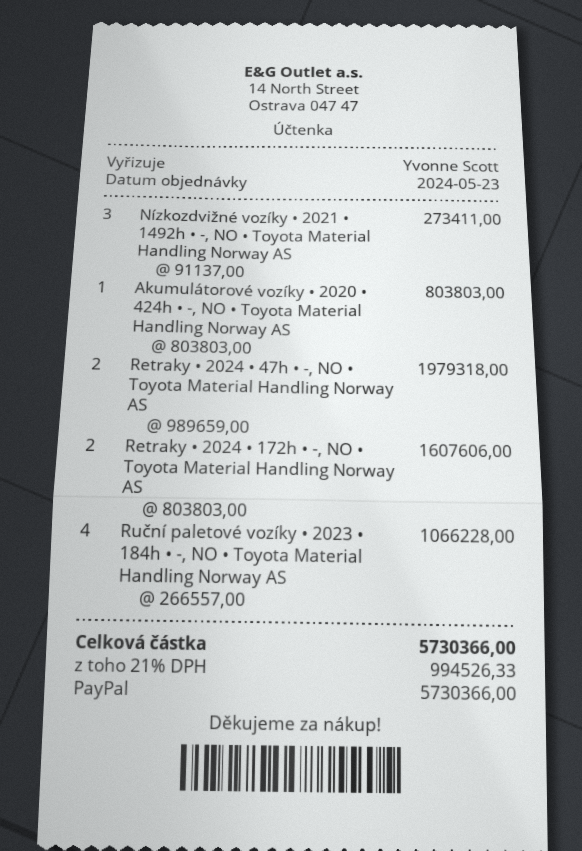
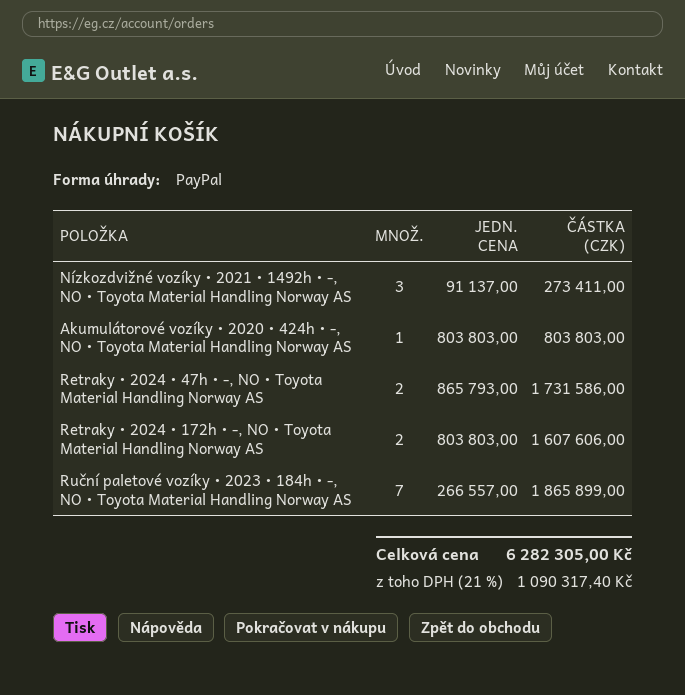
Retraky • 2024 • 47h • -, NO • Toyota Material Handling Norway AS: 2 x 989659.00 = 1979318.00 -> 2 x 865793.00 = 1731586.00
Ruční paletové vozíky • 2023 • 184h • -, NO • Toyota Material Handling Norway AS: 4 x 266557.00 = 1066228.00 -> 7 x 266557.00 = 1865899.00
tax: 21% = 994526.33 -> 21% = 1090317.40
total: 5730366.00 -> 6282305.00

